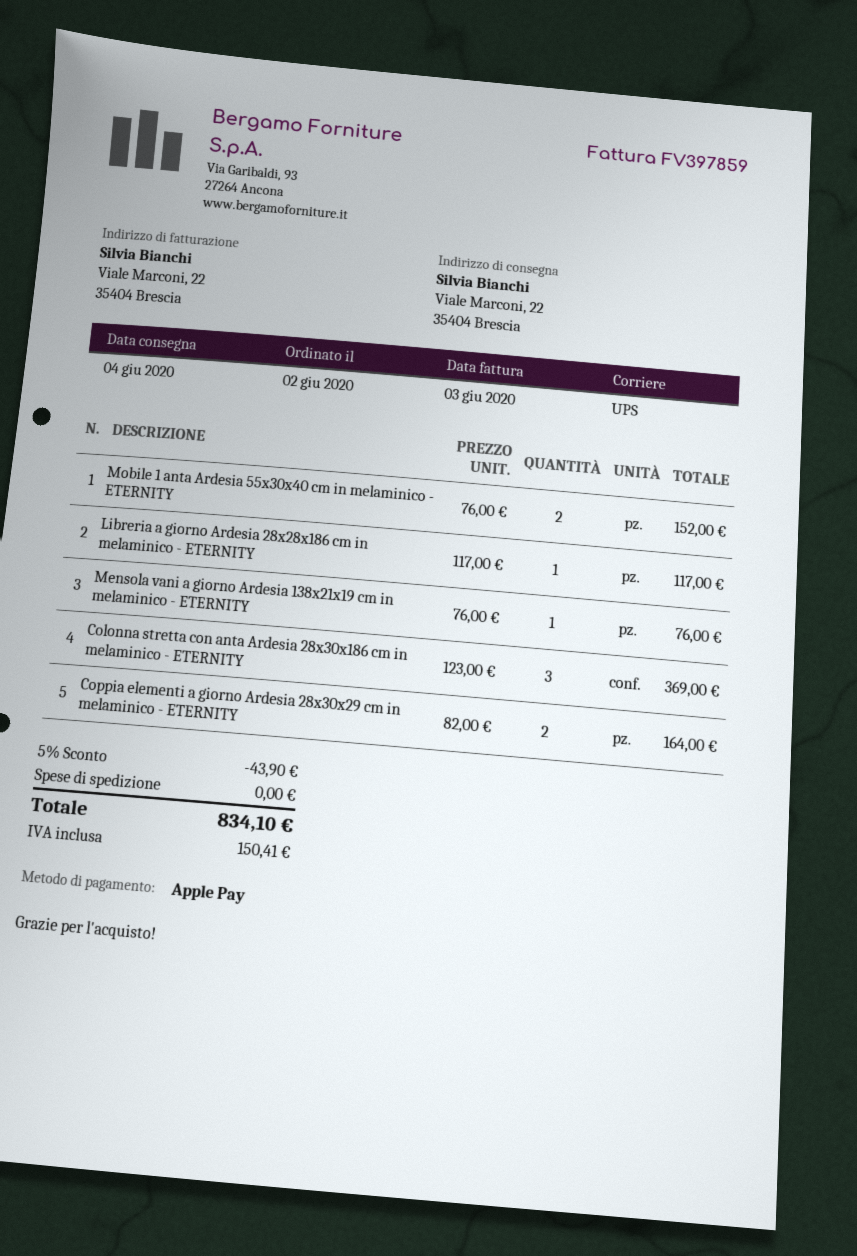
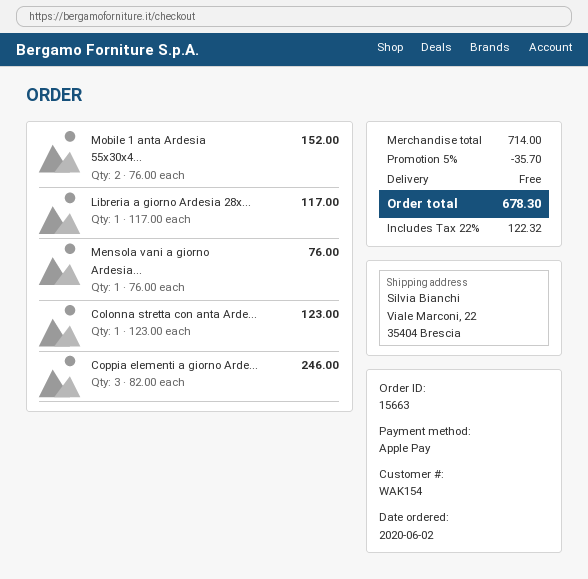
Colonna stretta con anta Ardesia 28x30x186 cm in melaminico - ETERNITY: 3 x 123.00 = 369.00 -> 1 x 123.00 = 123.00
Coppia elementi a giorno Ardesia 28x30x29 cm in melaminico - ETERNITY: 2 x 82.00 = 164.00 -> 3 x 82.00 = 246.00
discount: 5% = 43.90 -> 5% = 35.70
tax: 150.41 -> 122.32
total: 834.10 -> 678.30

